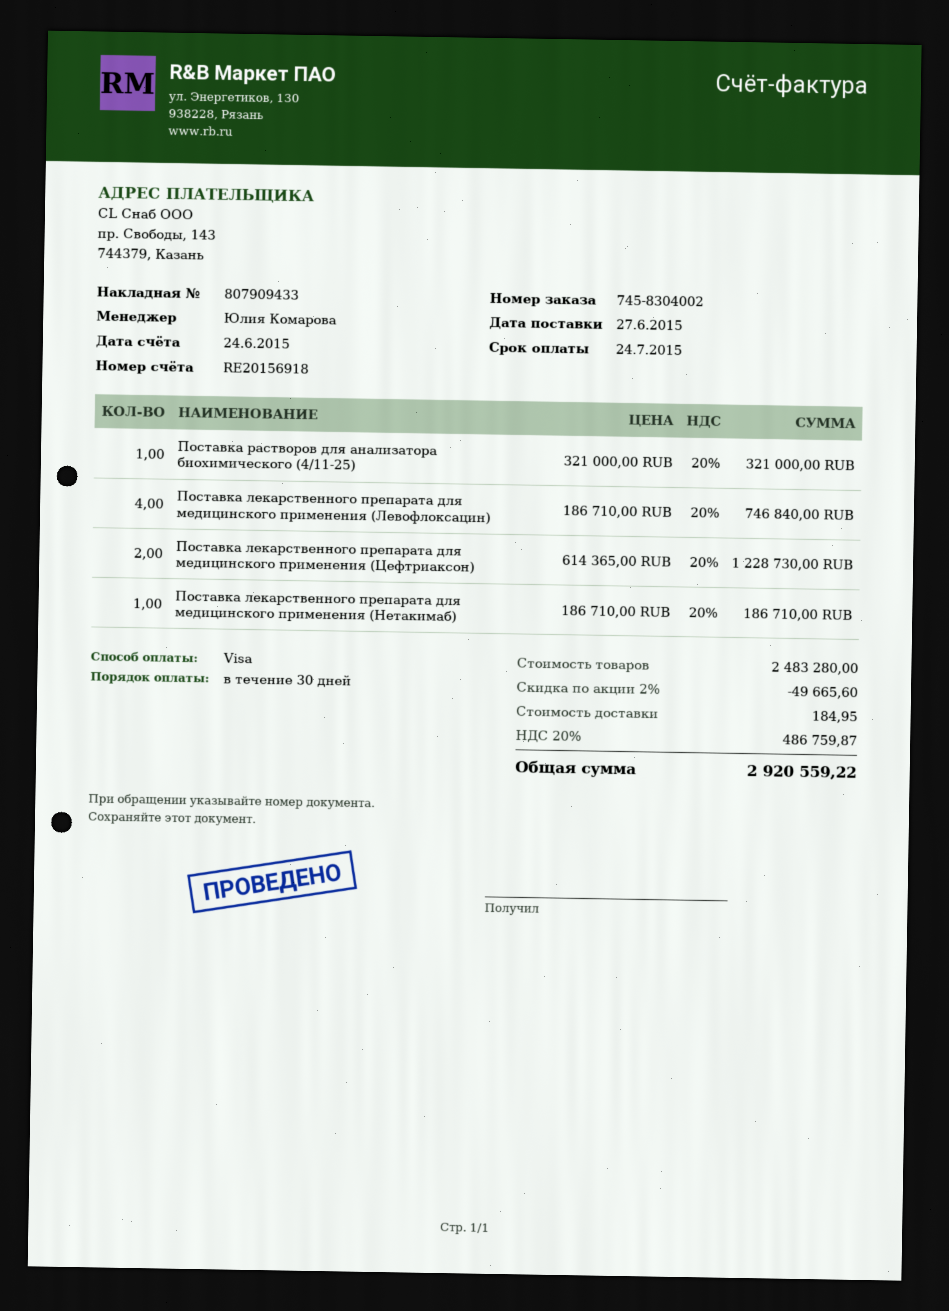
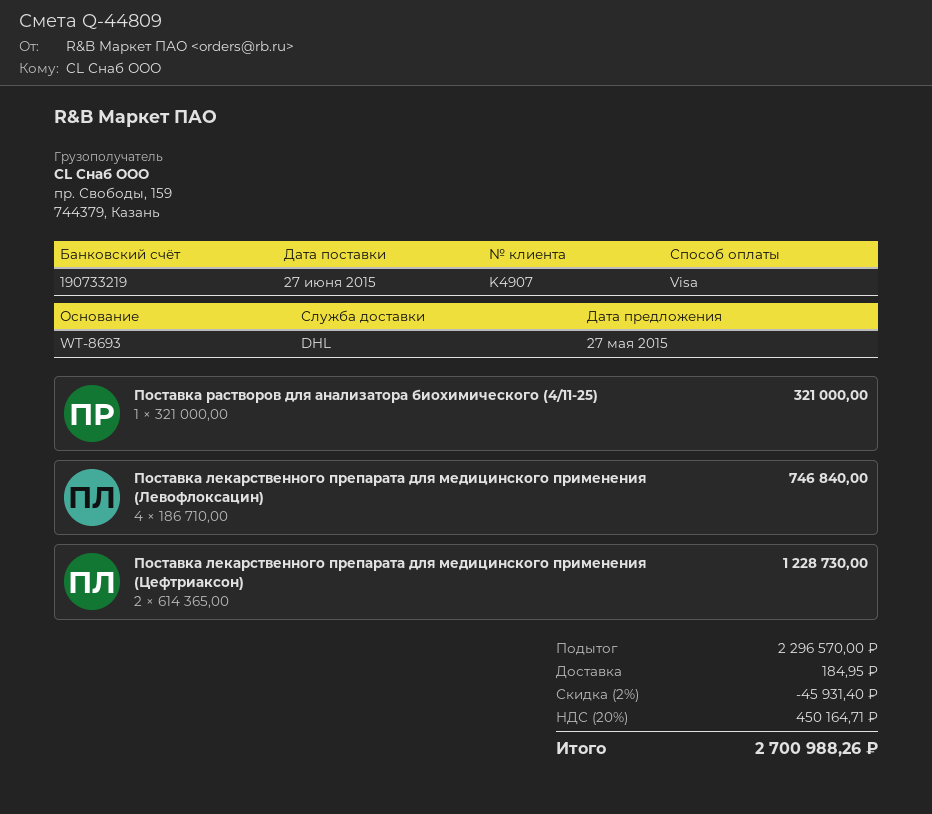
Поставка лекарственного препарата для медицинского применения (Нетакимаб): 1 x 186710.00 = 186710.00 -> none
subtotal: 2483280.00 -> 2296570.00
discount: 2% = 49665.60 -> 2% = 45931.40
tax: 20% = 486759.87 -> 20% = 450164.71
total: 2920559.22 -> 2700988.26

